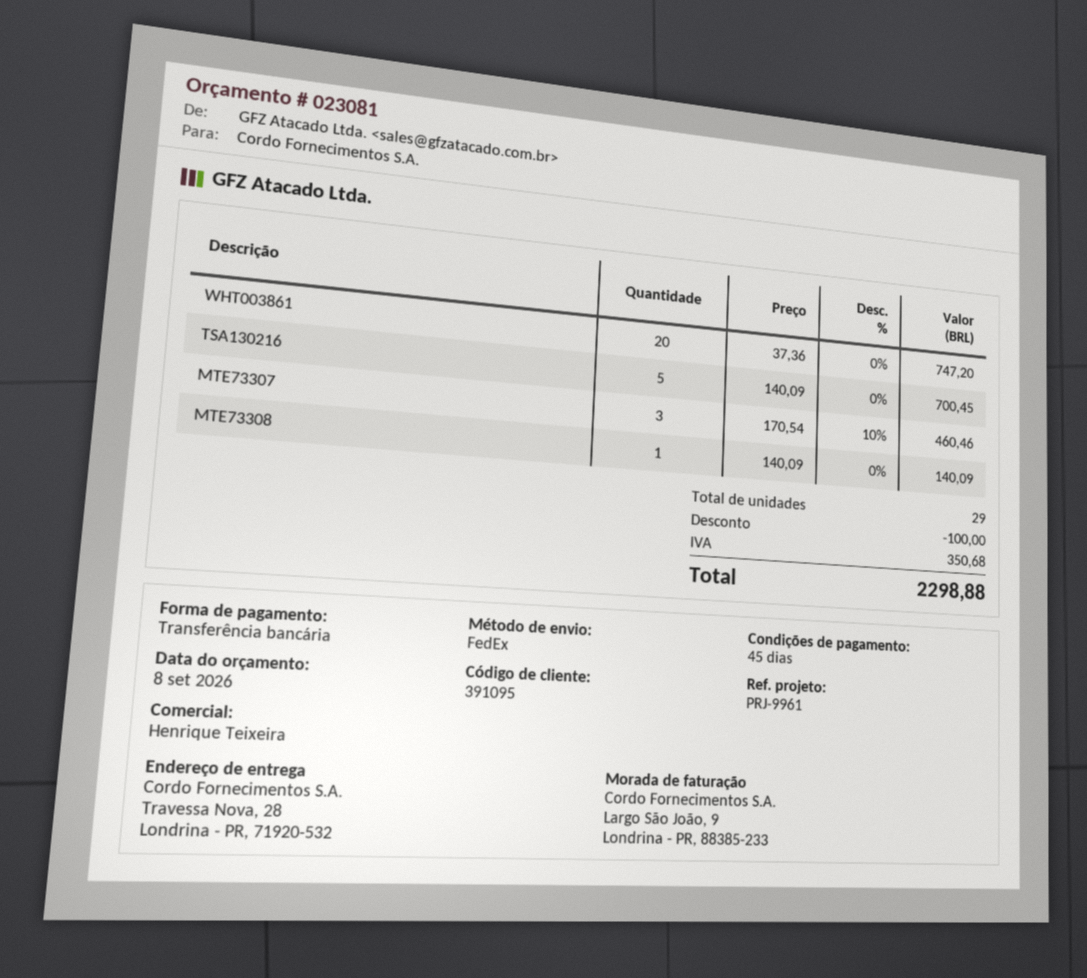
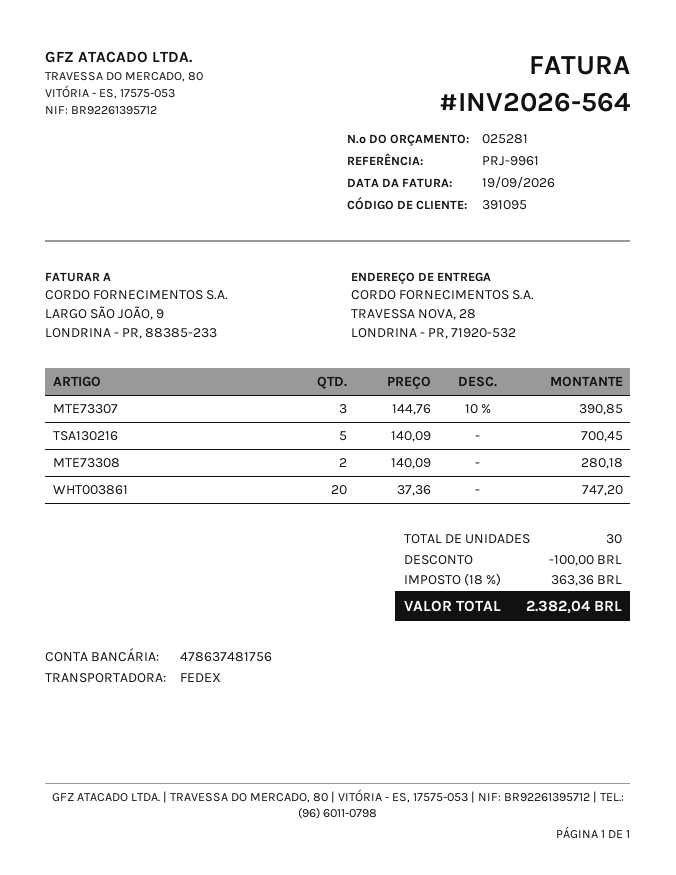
quote number: 023081 -> 025281
MTE73307: 3 x 170.54 - 10% = 460.46 -> 3 x 144.76 - 10% = 390.85
MTE73308: 1 x 140.09 = 140.09 -> 2 x 140.09 = 280.18
total quantity: 29 -> 30
tax: 350.68 -> 363.36
total: 2298.88 -> 2382.04

